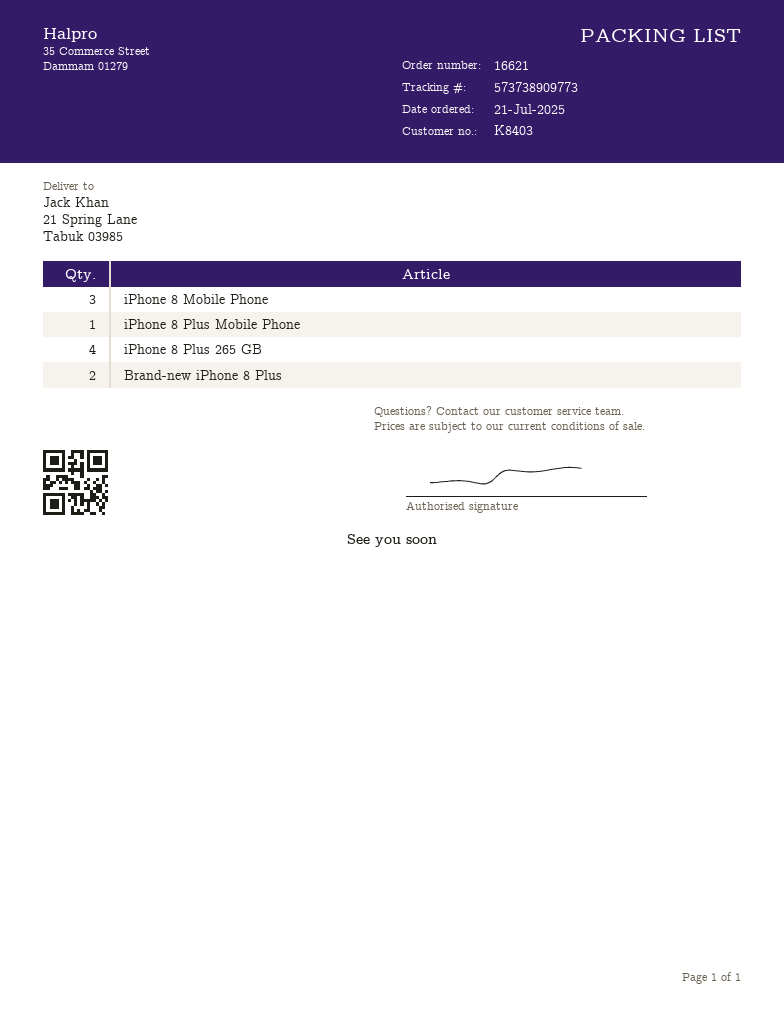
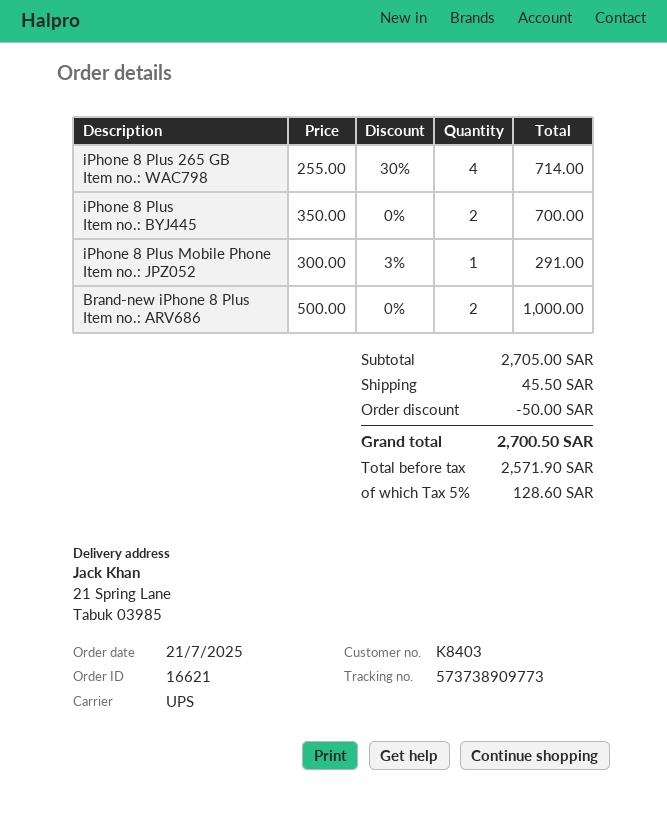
iPhone 8 Mobile Phone: 3 -> none
iPhone 8 Plus: none -> 2

